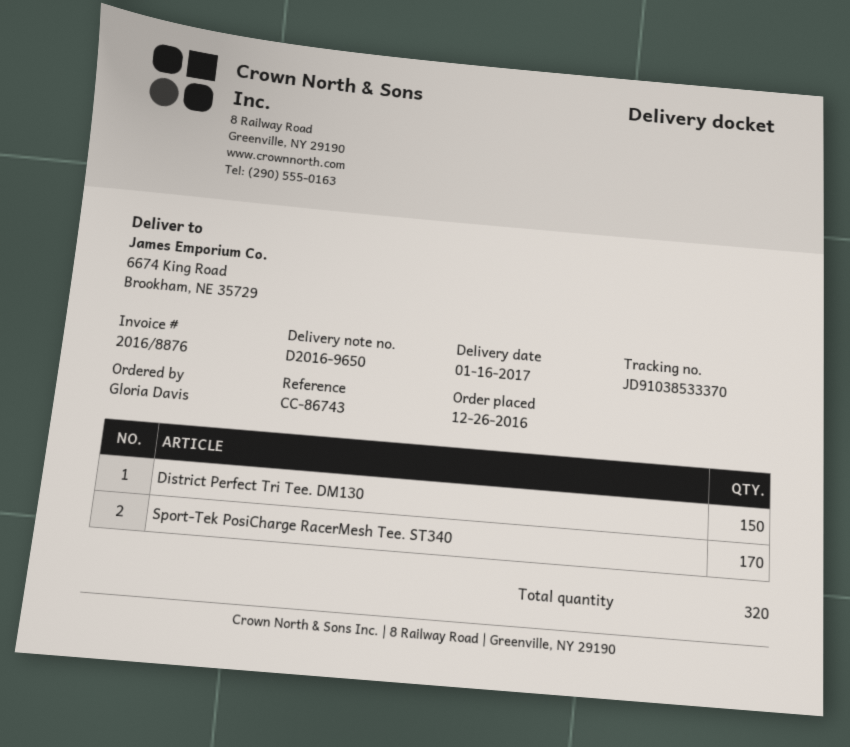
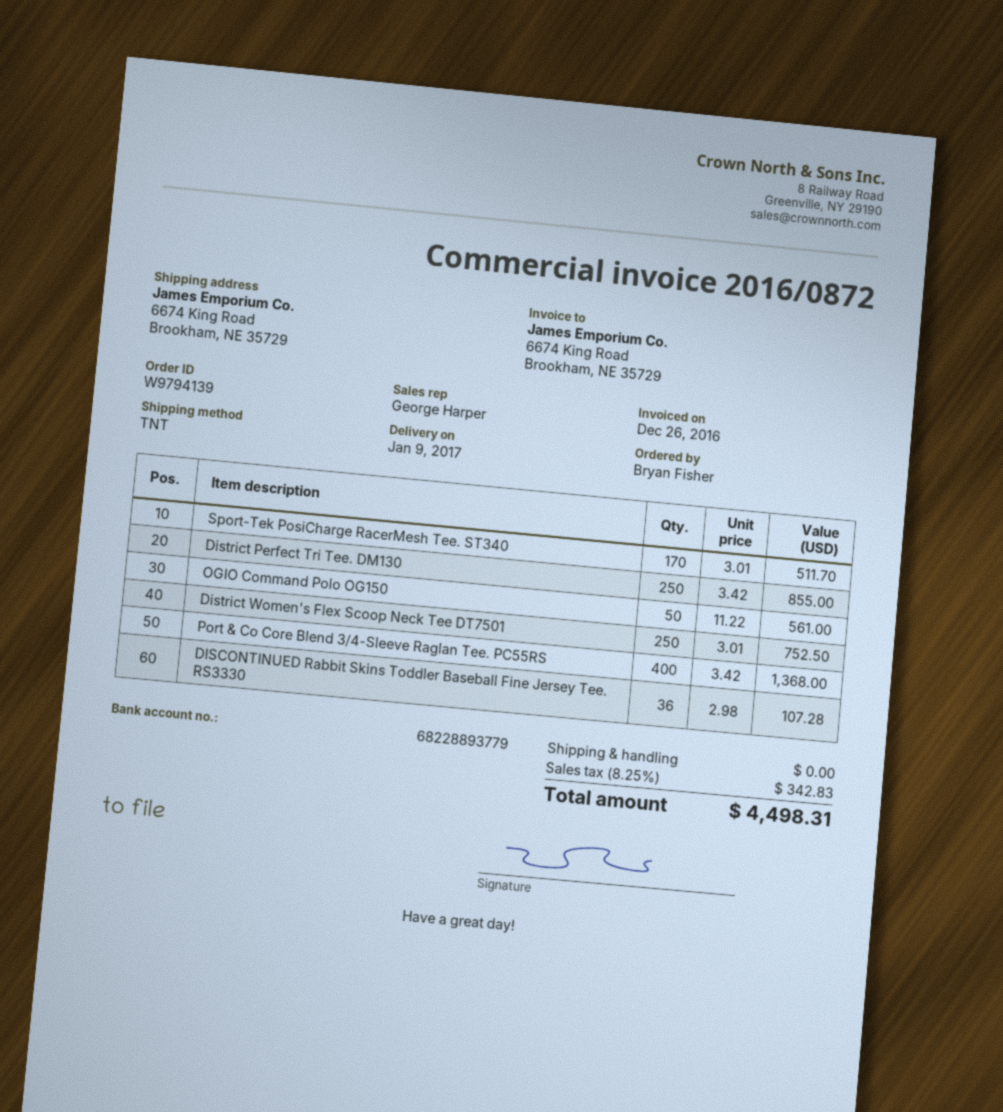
delivery date: 2017-01-16 -> 2017-01-09
invoice number: 2016/8876 -> 2016/0872
ordered by: Gloria Davis -> Bryan Fisher
District Perfect Tri Tee. DM130: 150 -> 250
OGIO Command Polo OG150: none -> 50
District Women's Flex Scoop Neck Tee DT7501: none -> 250
Port & Co Core Blend 3/4-Sleeve Raglan Tee. PC55RS: none -> 400
DISCONTINUED Rabbit Skins Toddler Baseball Fine Jersey Tee. RS3330: none -> 36

